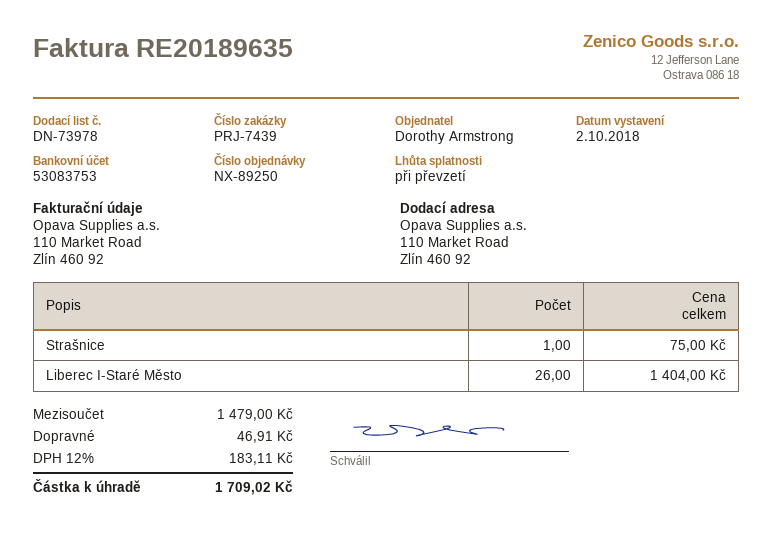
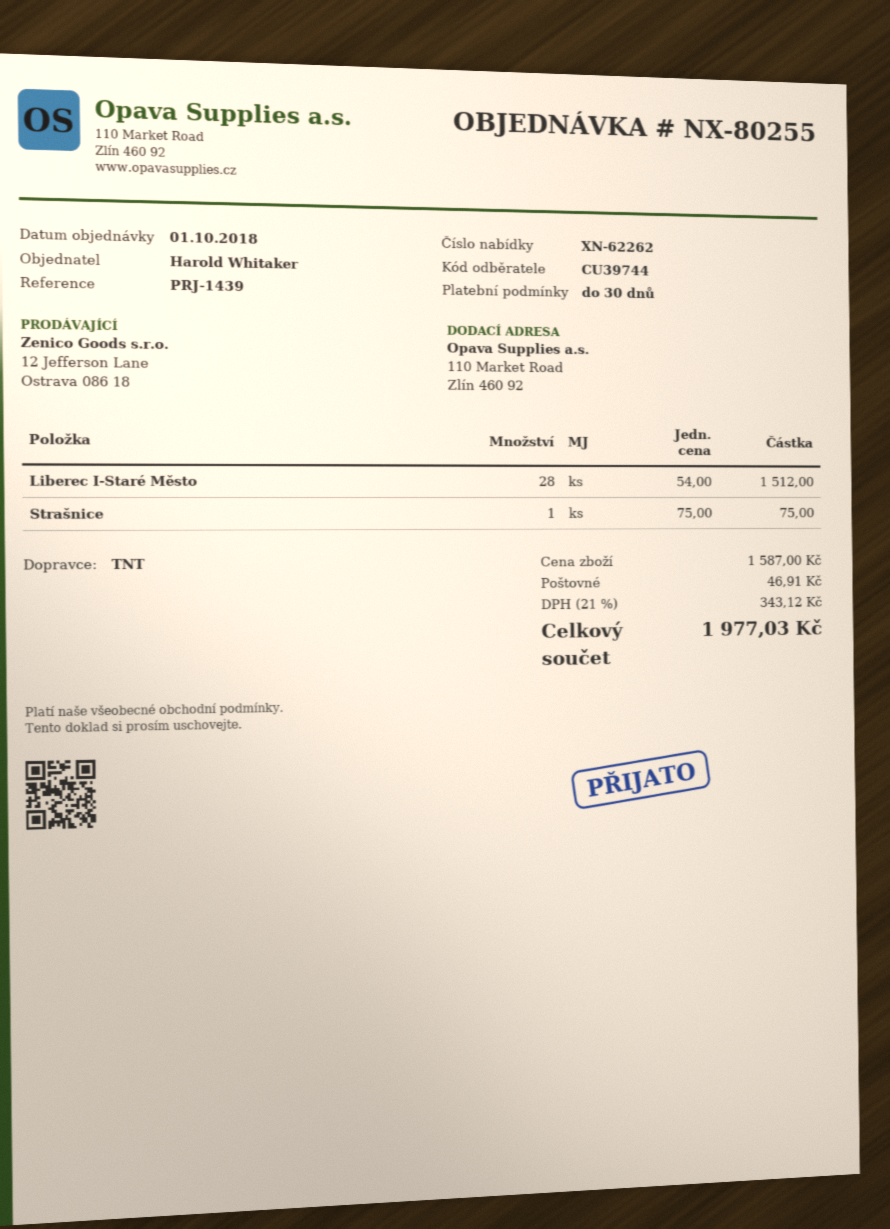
order number: NX-89250 -> NX-80255
payment terms: on receipt -> 30 days
reference: PRJ-7439 -> PRJ-1439
ordered by: Dorothy Armstrong -> Harold Whitaker
Liberec I-Staré Město: 26 for 1404.00 -> 28 for 1512.00
subtotal: 1479.00 -> 1587.00
tax: 12% = 183.11 -> 21% = 343.12
total: 1709.02 -> 1977.03

